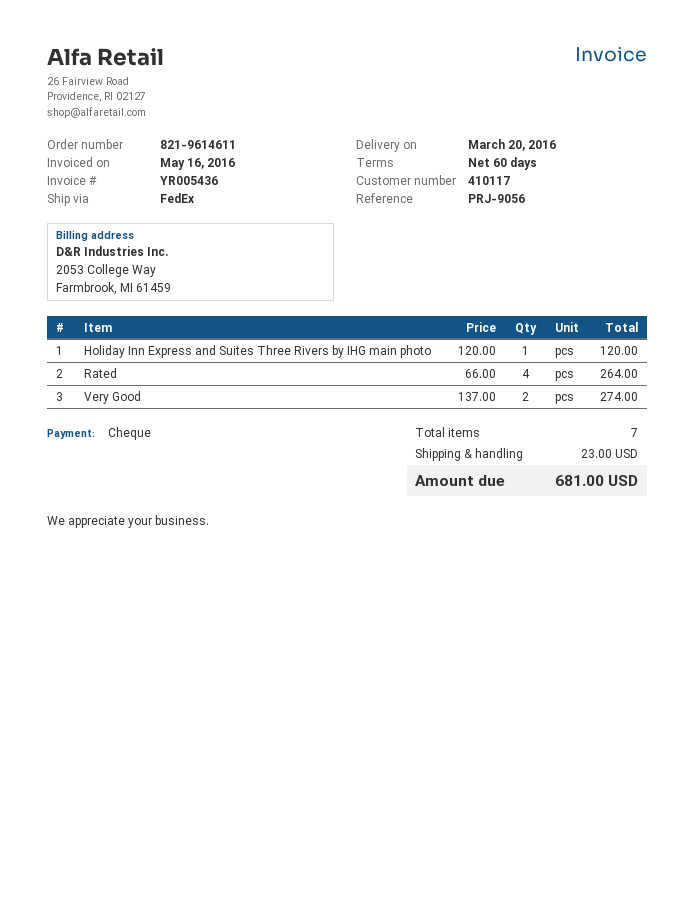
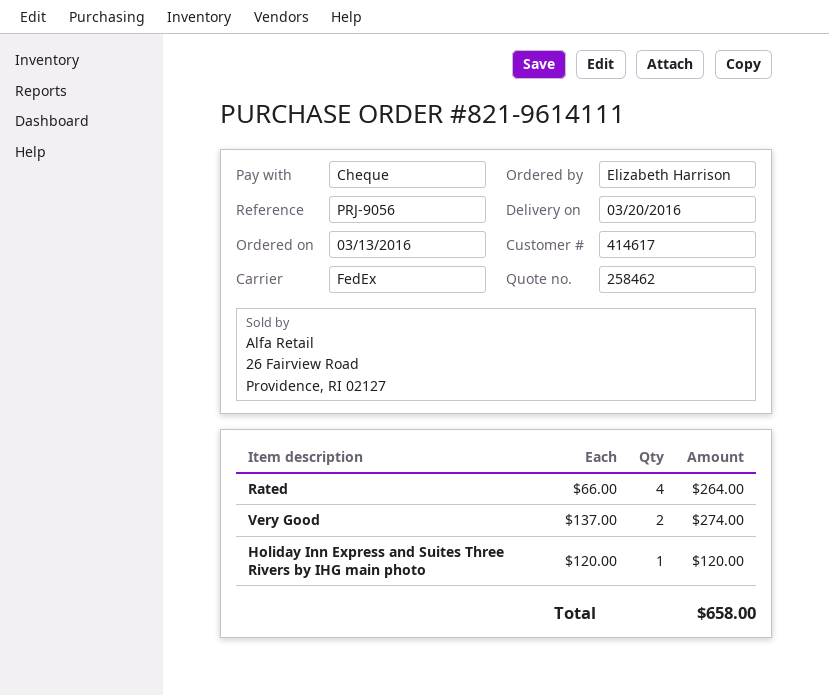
order number: 821-9614611 -> 821-9614111
customer number: 410117 -> 414617
shipping: 23.00 -> none
total: 681.00 -> 658.00

